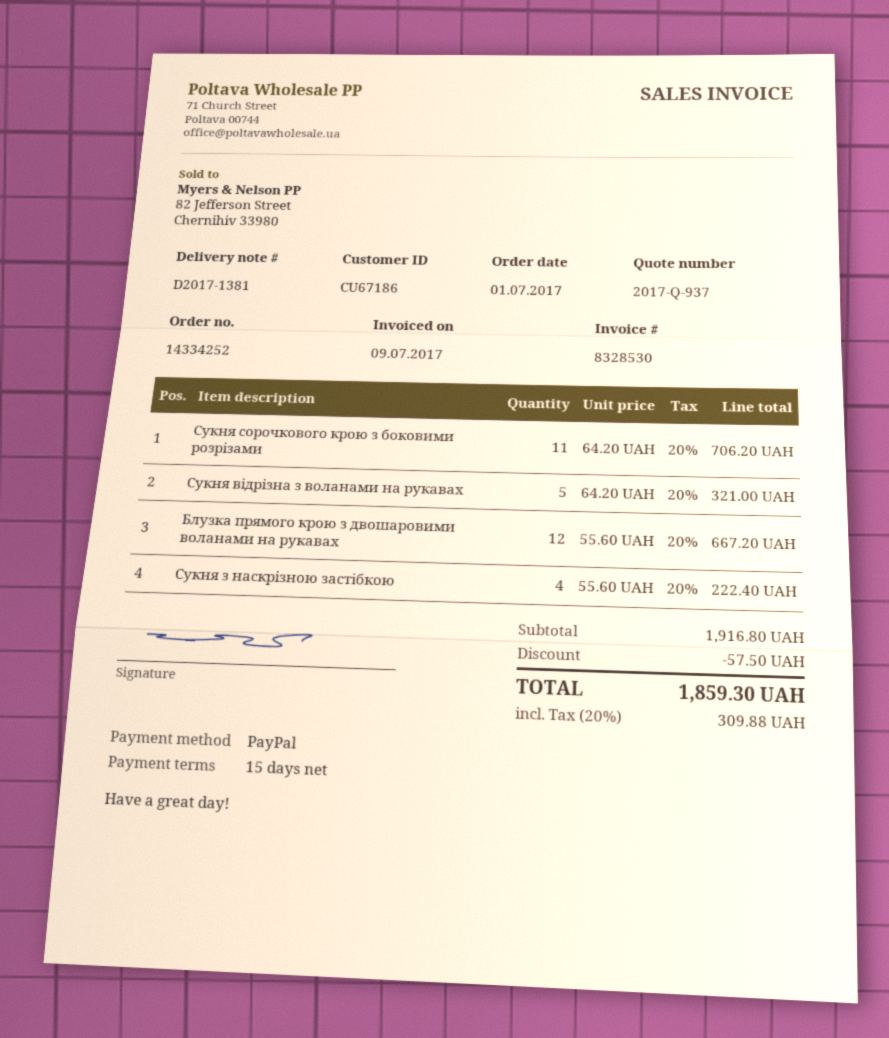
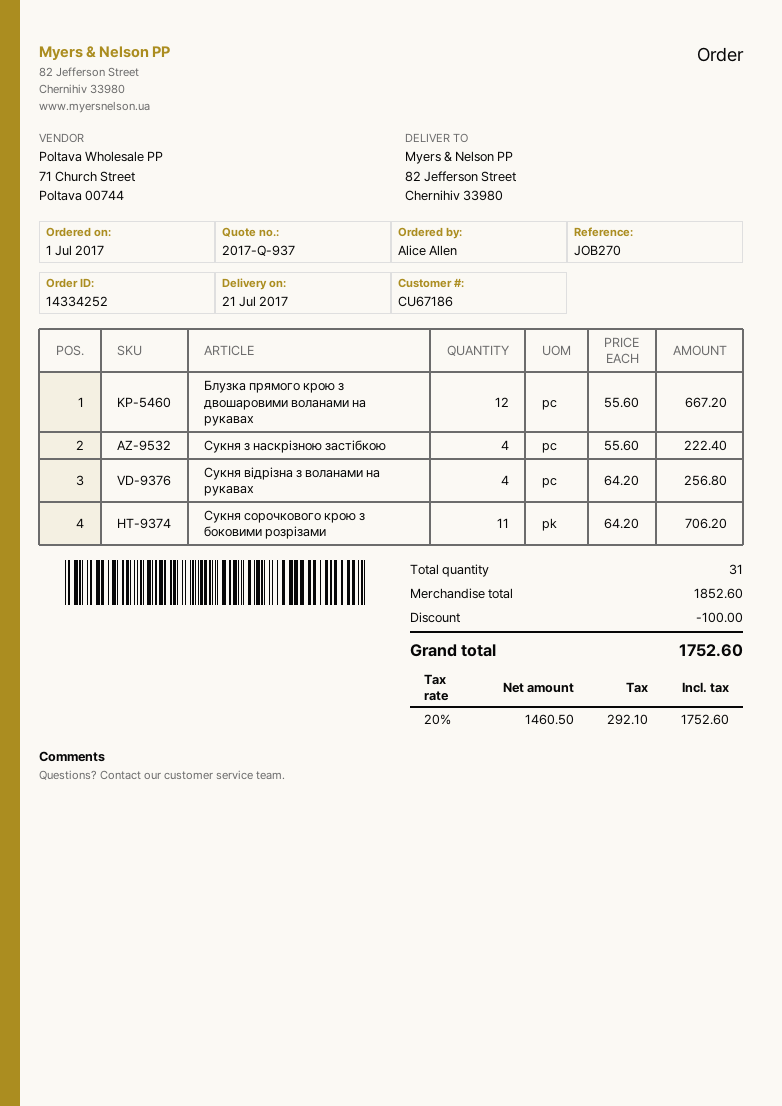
Сукня відрізна з воланами на рукавах: 5 x 64.20 = 321.00 -> 4 x 64.20 = 256.80
subtotal: 1916.80 -> 1852.60
discount: 57.50 -> 100.00
tax: 20% = 309.88 -> 20% = 292.10
total: 1859.30 -> 1752.60

